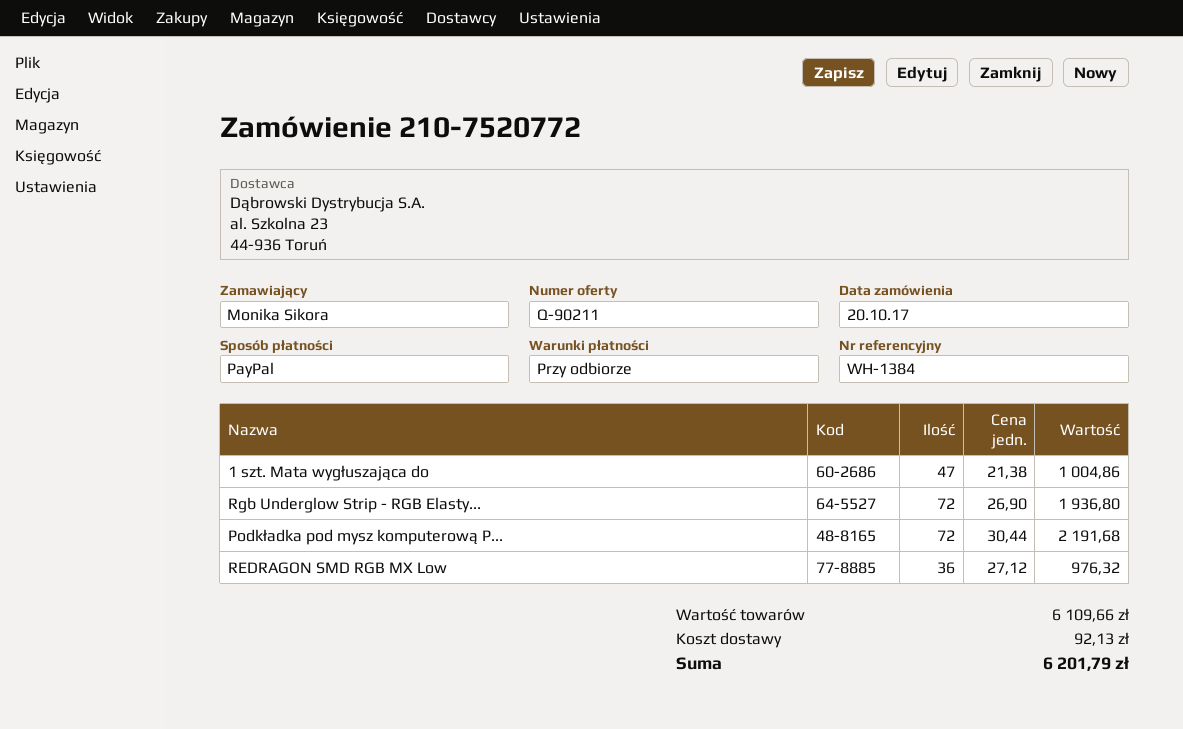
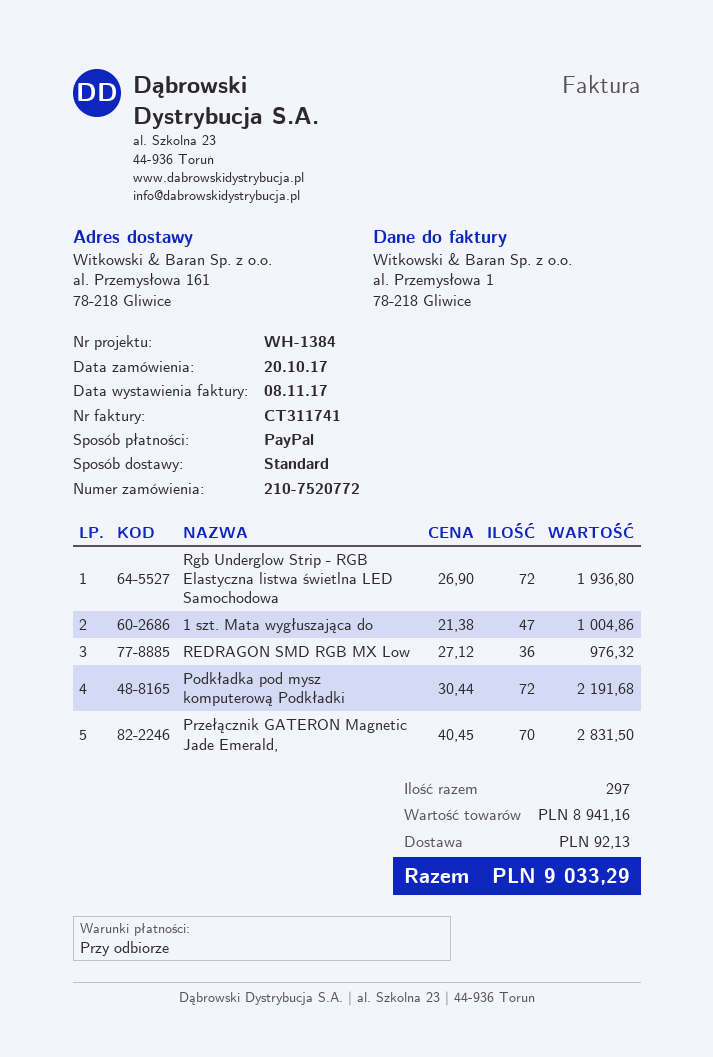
Przełącznik GATERON Magnetic Jade Emerald,: none -> 70 x 40.45 = 2831.50
subtotal: 6109.66 -> 8941.16
total: 6201.79 -> 9033.29

